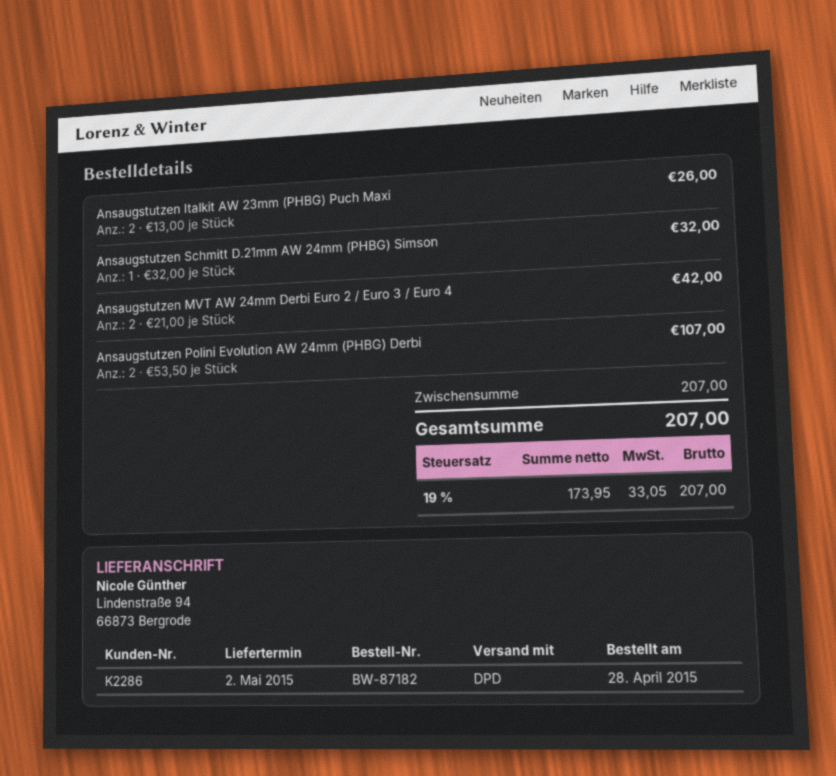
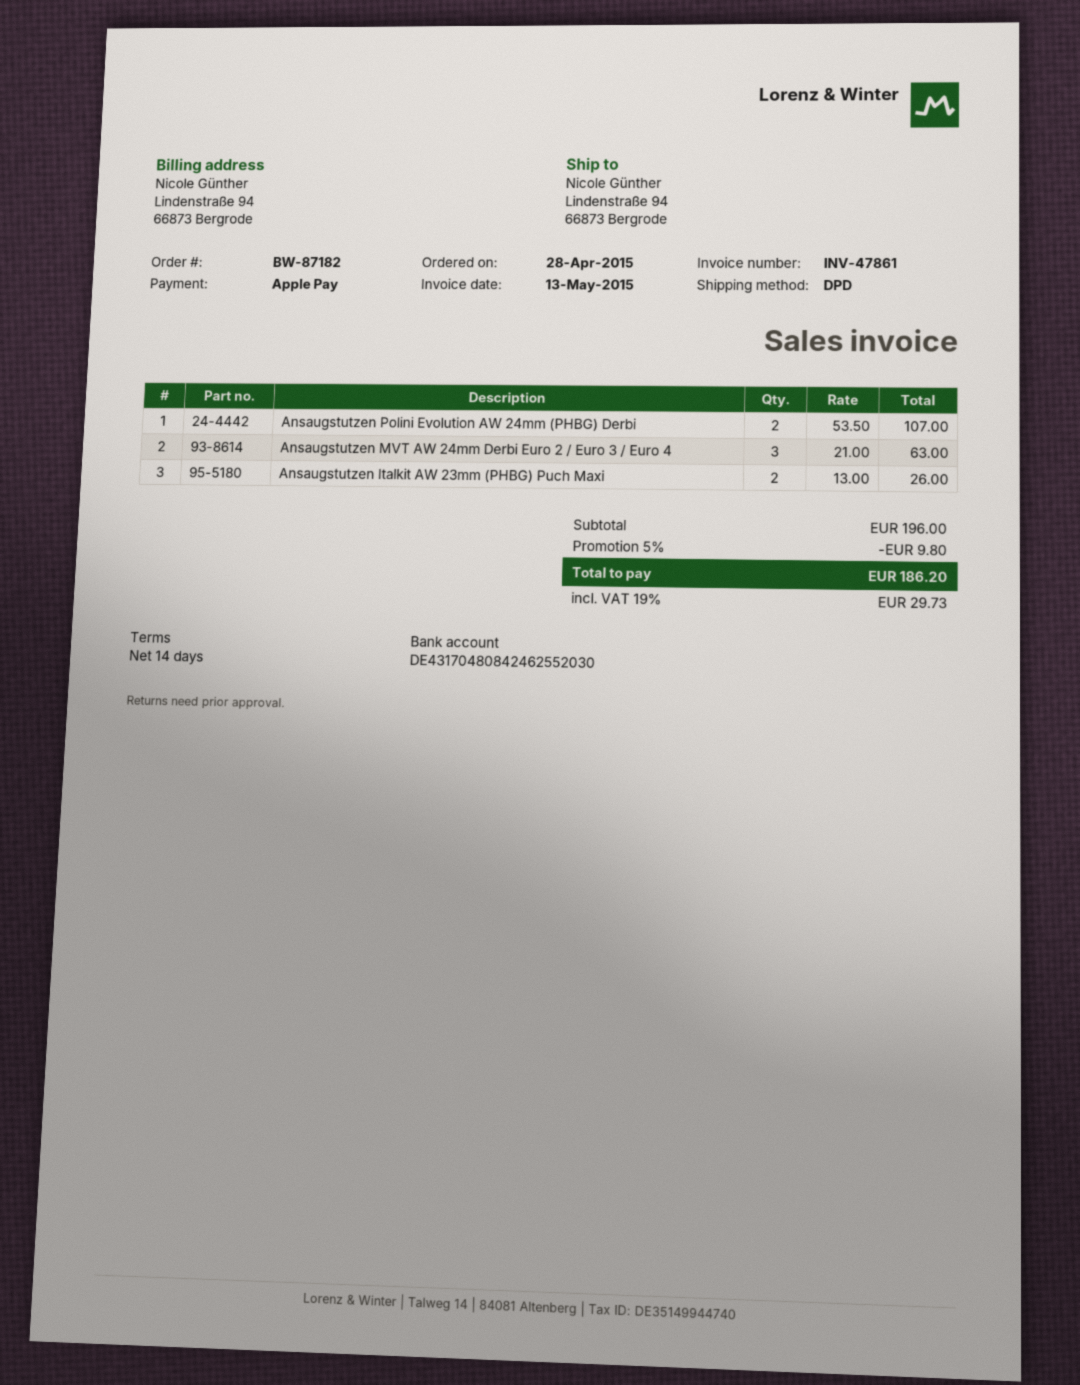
Ansaugstutzen Schmitt D.21mm AW 24mm (PHBG) Simson: 1 x 32.00 = 32.00 -> none
Ansaugstutzen MVT AW 24mm Derbi Euro 2 / Euro 3 / Euro 4: 2 x 21.00 = 42.00 -> 3 x 21.00 = 63.00
subtotal: 207.00 -> 196.00
discount: none -> 5% = 9.80
tax: 19% = 33.05 -> 19% = 29.73
total: 207.00 -> 186.20

